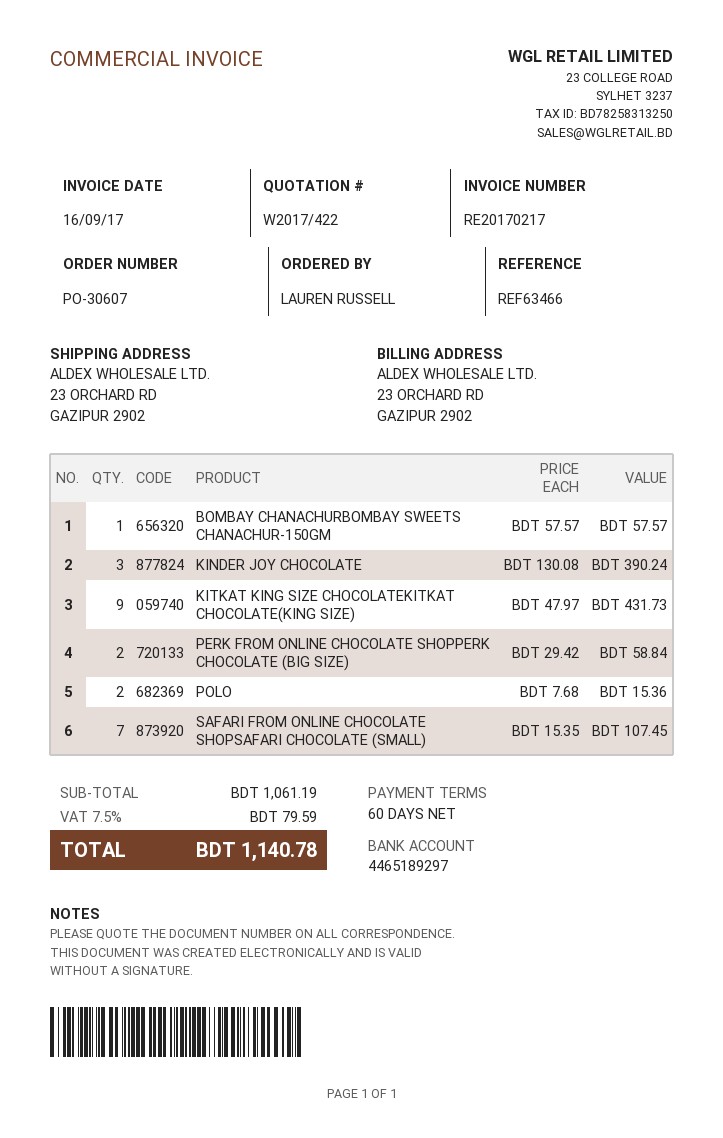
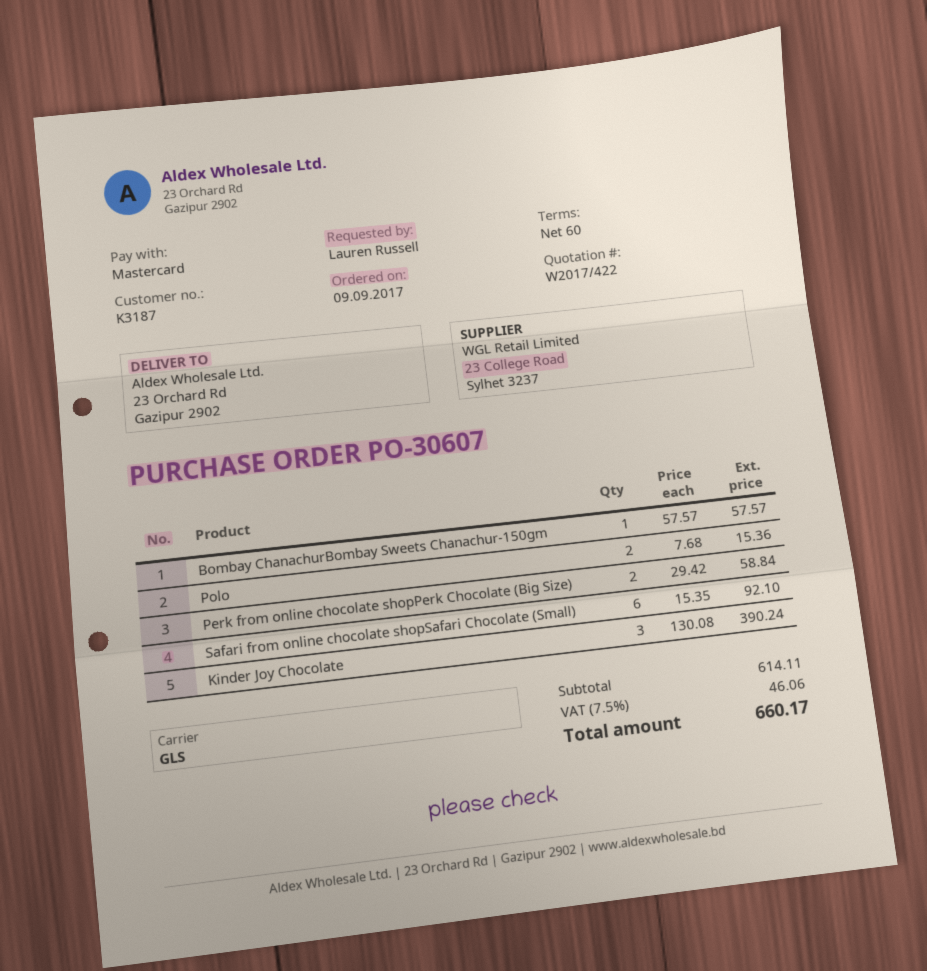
KITKAT KING SIZE CHOCOLATEKITKAT CHOCOLATE(KING SIZE): 9 x 47.97 = 431.73 -> none
SAFARI FROM ONLINE CHOCOLATE SHOPSAFARI CHOCOLATE (SMALL): 7 x 15.35 = 107.45 -> 6 x 15.35 = 92.10
subtotal: 1061.19 -> 614.11
tax: 7.5% = 79.59 -> 7.5% = 46.06
total: 1140.78 -> 660.17

